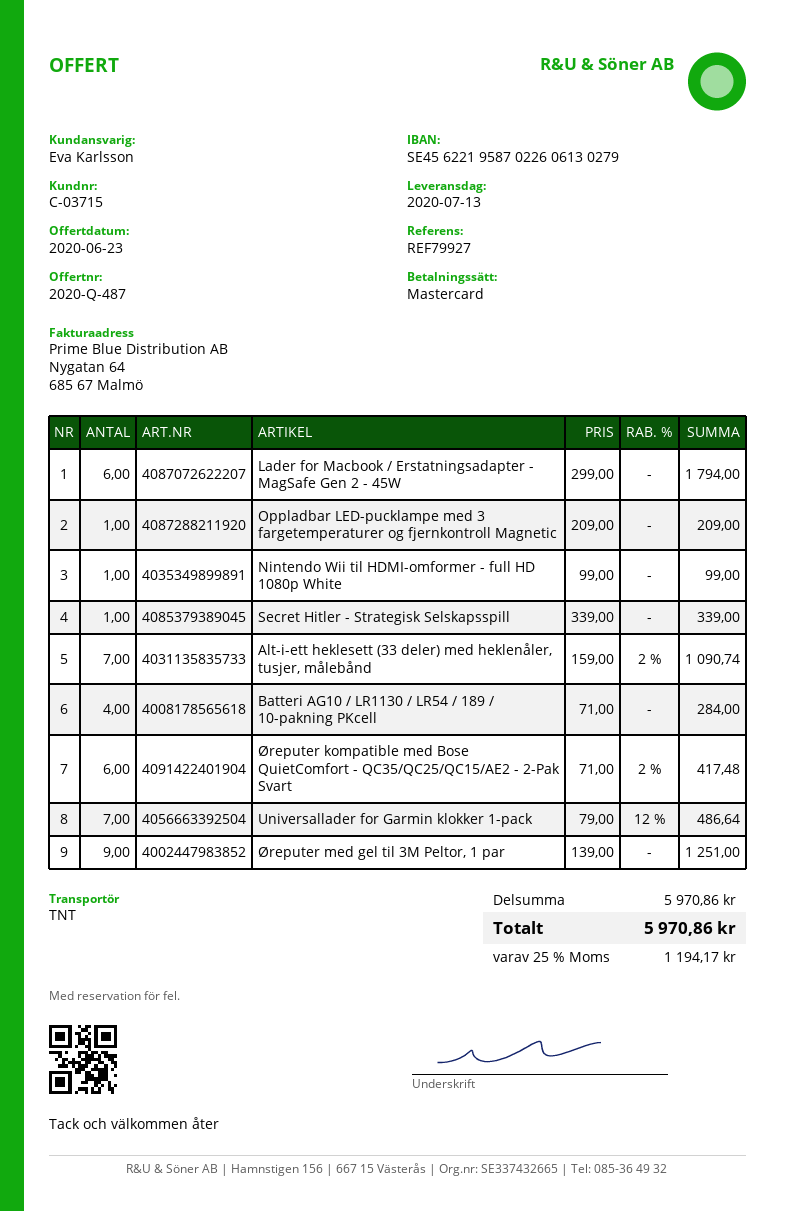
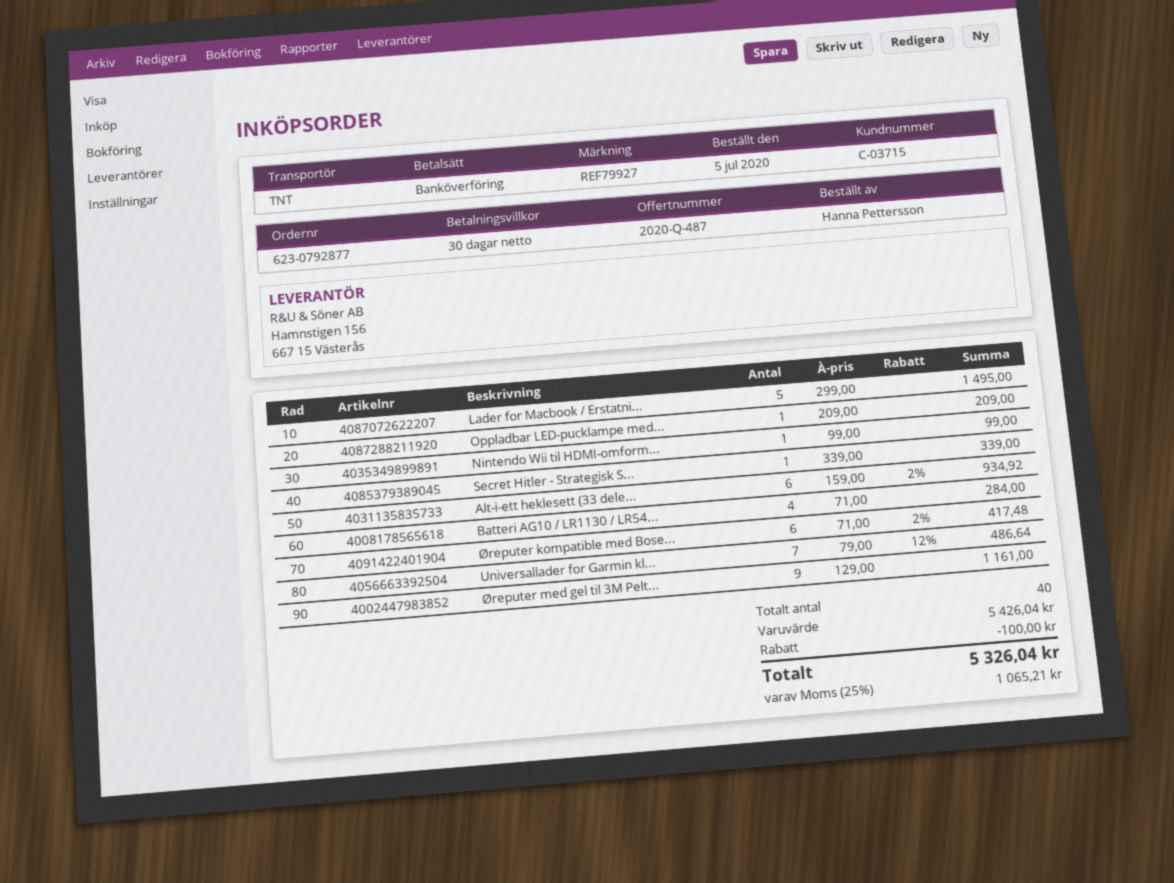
payment method: Mastercard -> bank transfer
Lader for Macbook / Erstatningsadapter - MagSafe Gen 2 - 45W: 6 x 299.00 = 1794.00 -> 5 x 299.00 = 1495.00
Alt-i-ett heklesett (33 deler) med heklenåler, tusjer, målebånd: 7 x 159.00 - 2% = 1090.74 -> 6 x 159.00 - 2% = 934.92
Øreputer med gel til 3M Peltor, 1 par: 9 x 139.00 = 1251.00 -> 9 x 129.00 = 1161.00
subtotal: 5970.86 -> 5426.04
discount: none -> 100.00
tax: 25% = 1194.17 -> 25% = 1065.21
total: 5970.86 -> 5326.04

